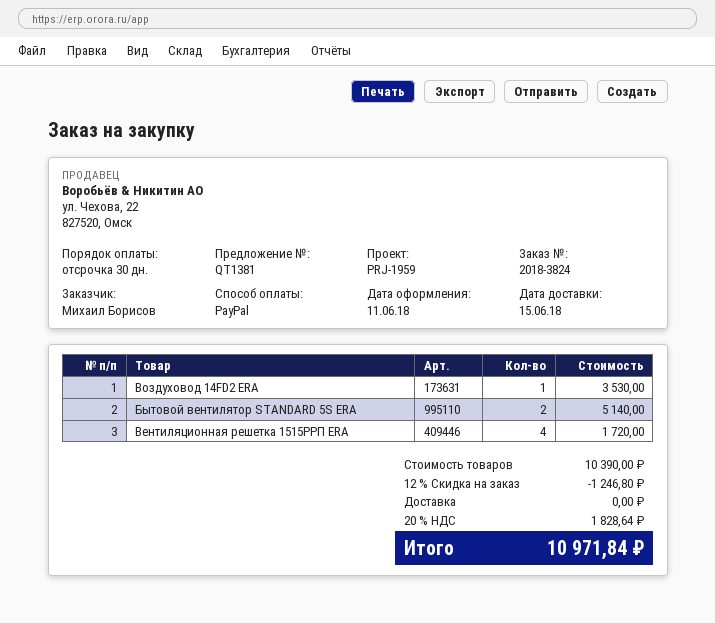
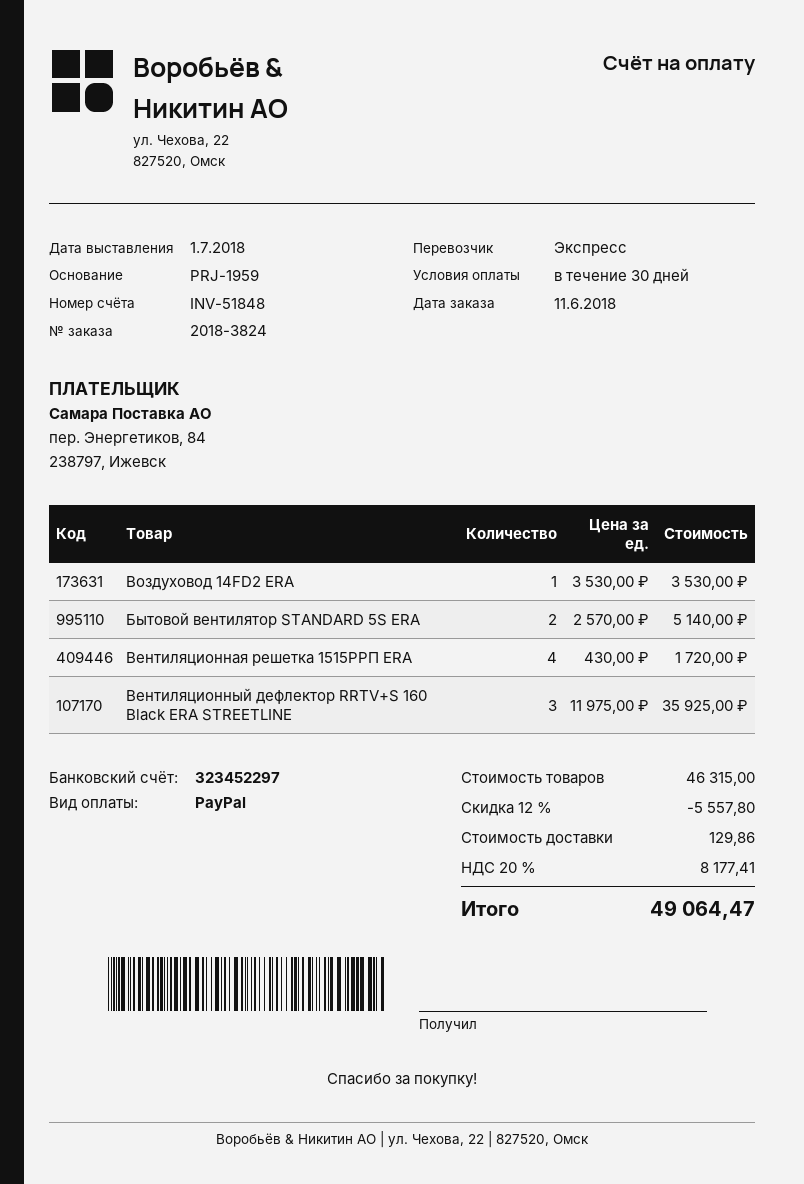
Вентиляционный дефлектор RRTV+S 160 Black ERA STREETLINE: none -> 3 for 35925.00
subtotal: 10390.00 -> 46315.00
discount: 12% = 1246.80 -> 12% = 5557.80
shipping: 0.00 -> 129.86
tax: 20% = 1828.64 -> 20% = 8177.41
total: 10971.84 -> 49064.47

